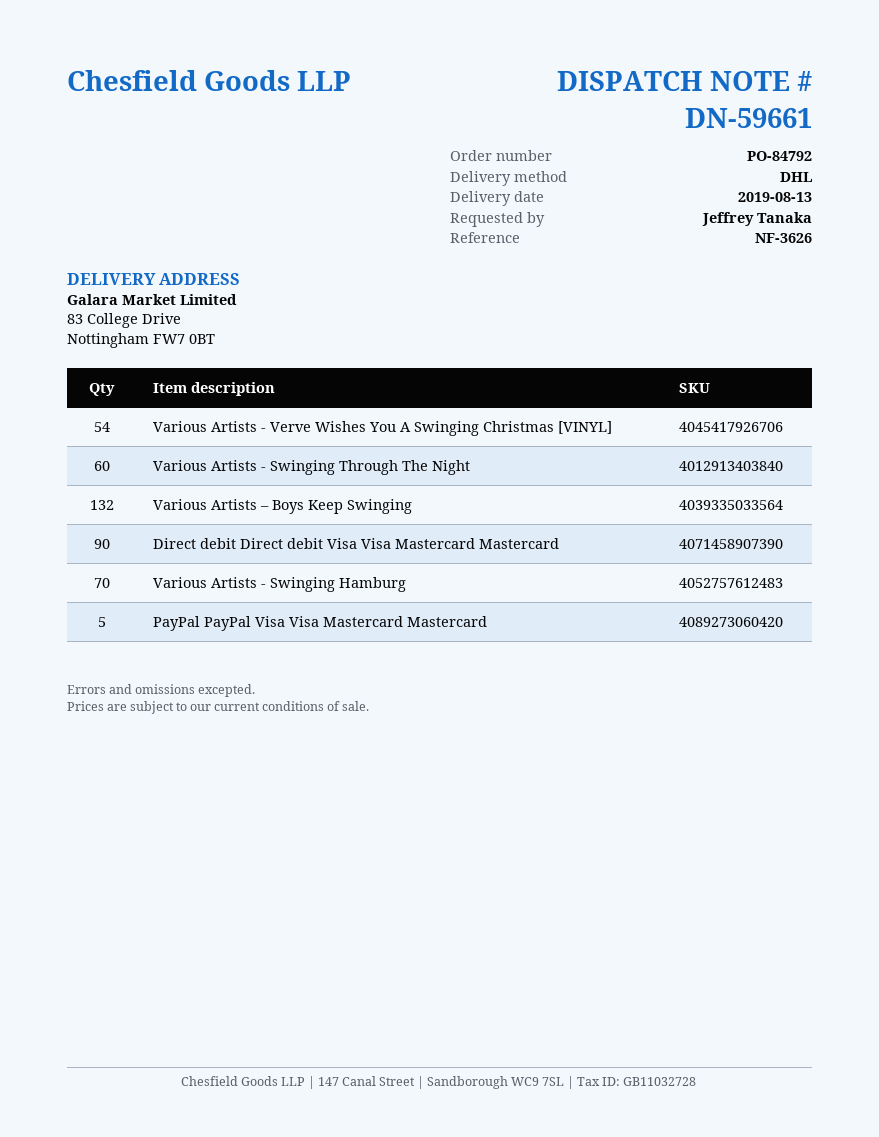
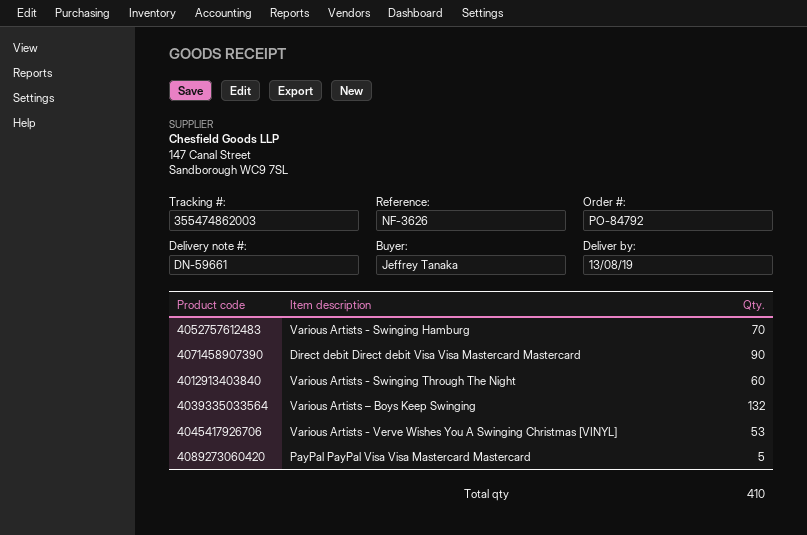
Various Artists - Verve Wishes You A Swinging Christmas [VINYL]: 54 -> 53

